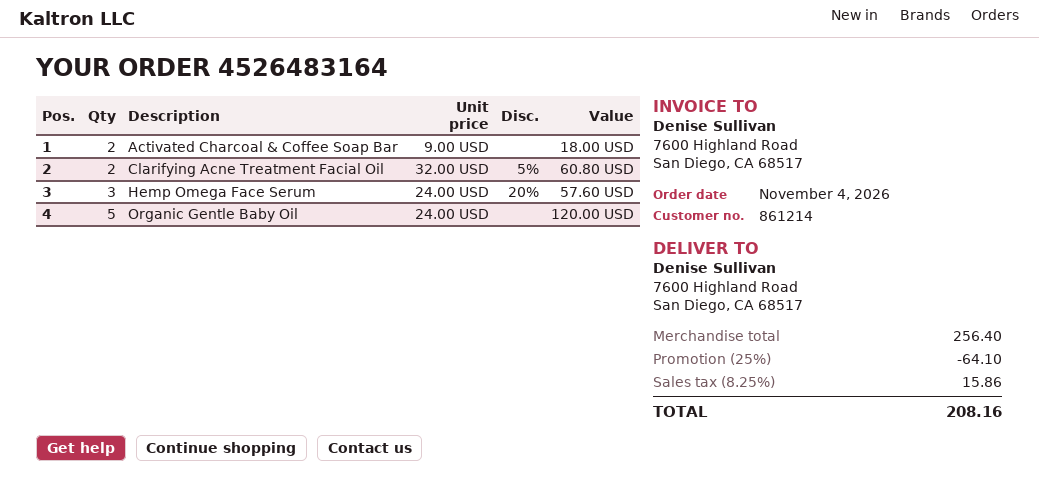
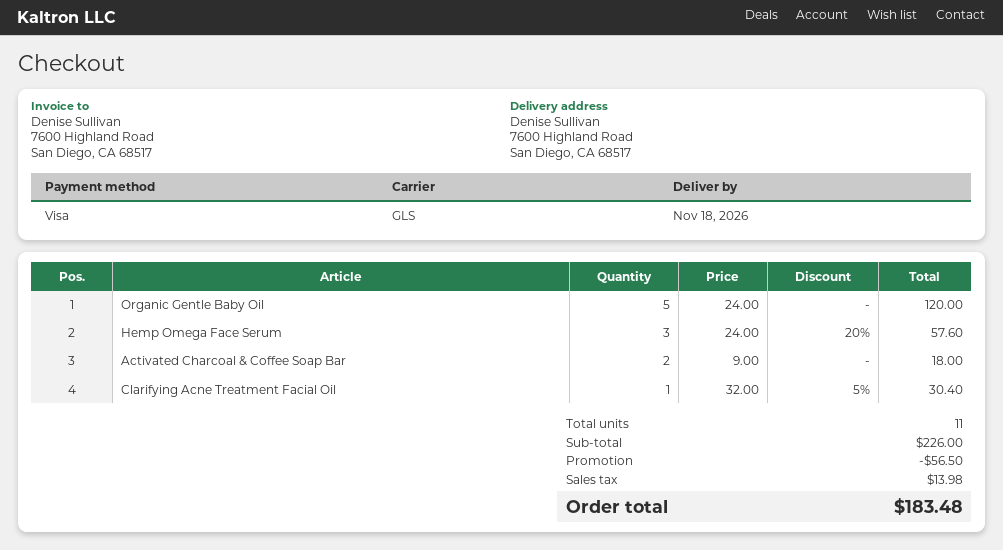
Clarifying Acne Treatment Facial Oil: 2 x 32.00 - 5% = 60.80 -> 1 x 32.00 - 5% = 30.40
subtotal: 256.40 -> 226.00
discount: 64.10 -> 56.50
tax: 15.86 -> 13.98
total: 208.16 -> 183.48

